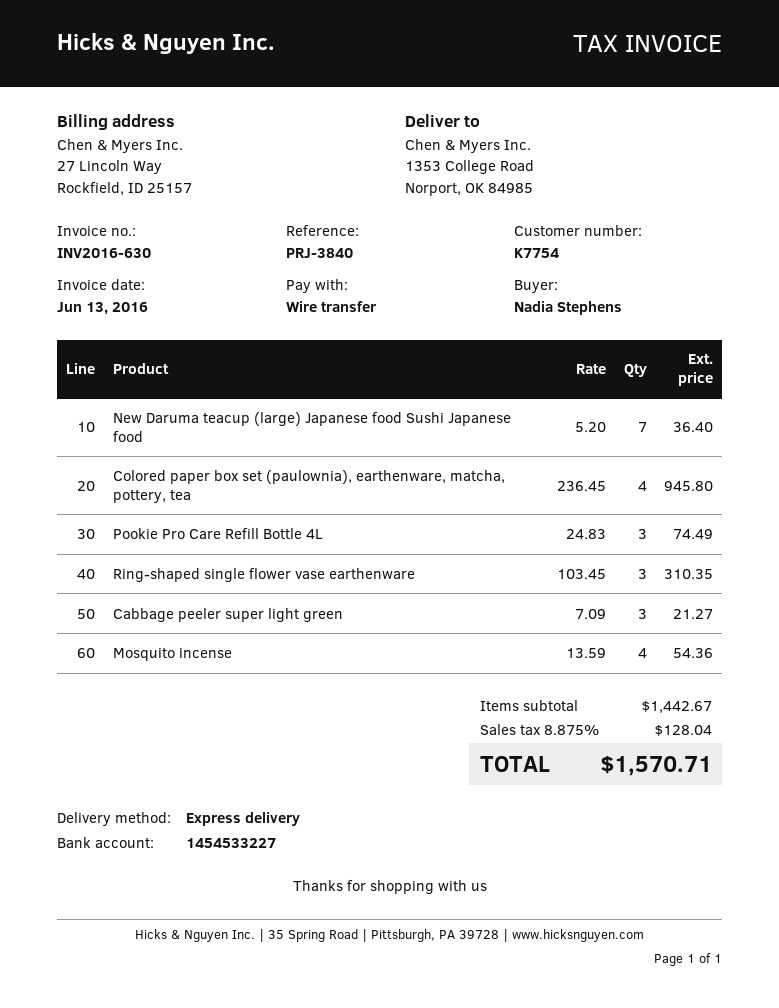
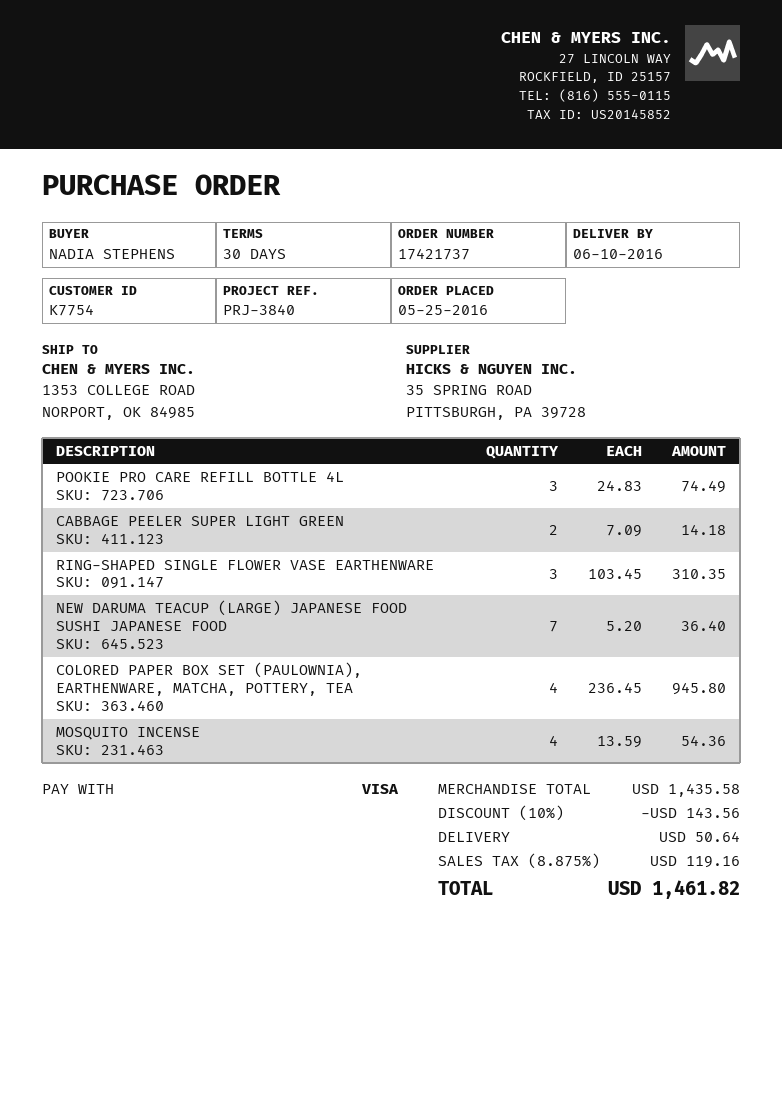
payment method: bank transfer -> Visa
Cabbage peeler super light green: 3 x 7.09 = 21.27 -> 2 x 7.09 = 14.18
subtotal: 1442.67 -> 1435.58
discount: none -> 10% = 143.56
shipping: none -> 50.64
tax: 8.875% = 128.04 -> 8.875% = 119.16
total: 1570.71 -> 1461.82

